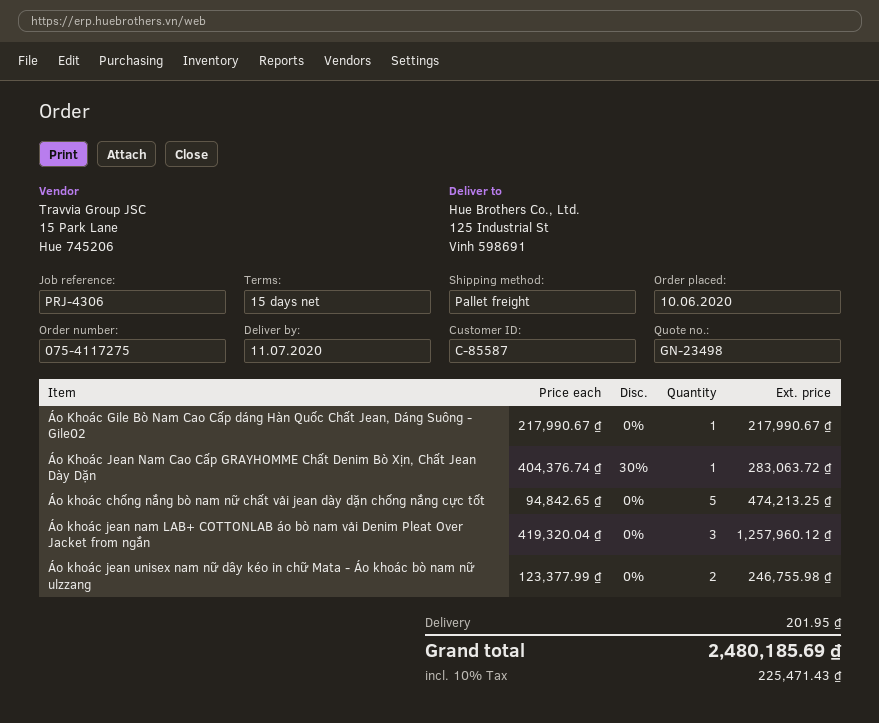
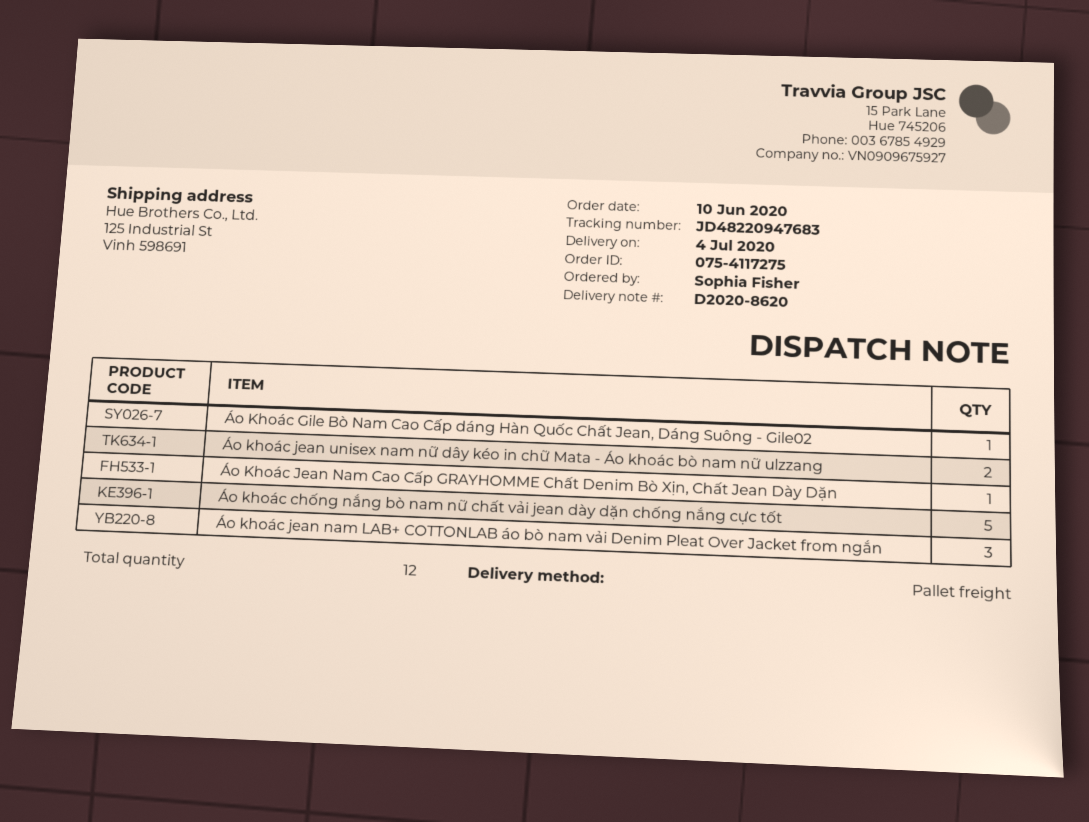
delivery date: 2020-07-11 -> 2020-07-04

